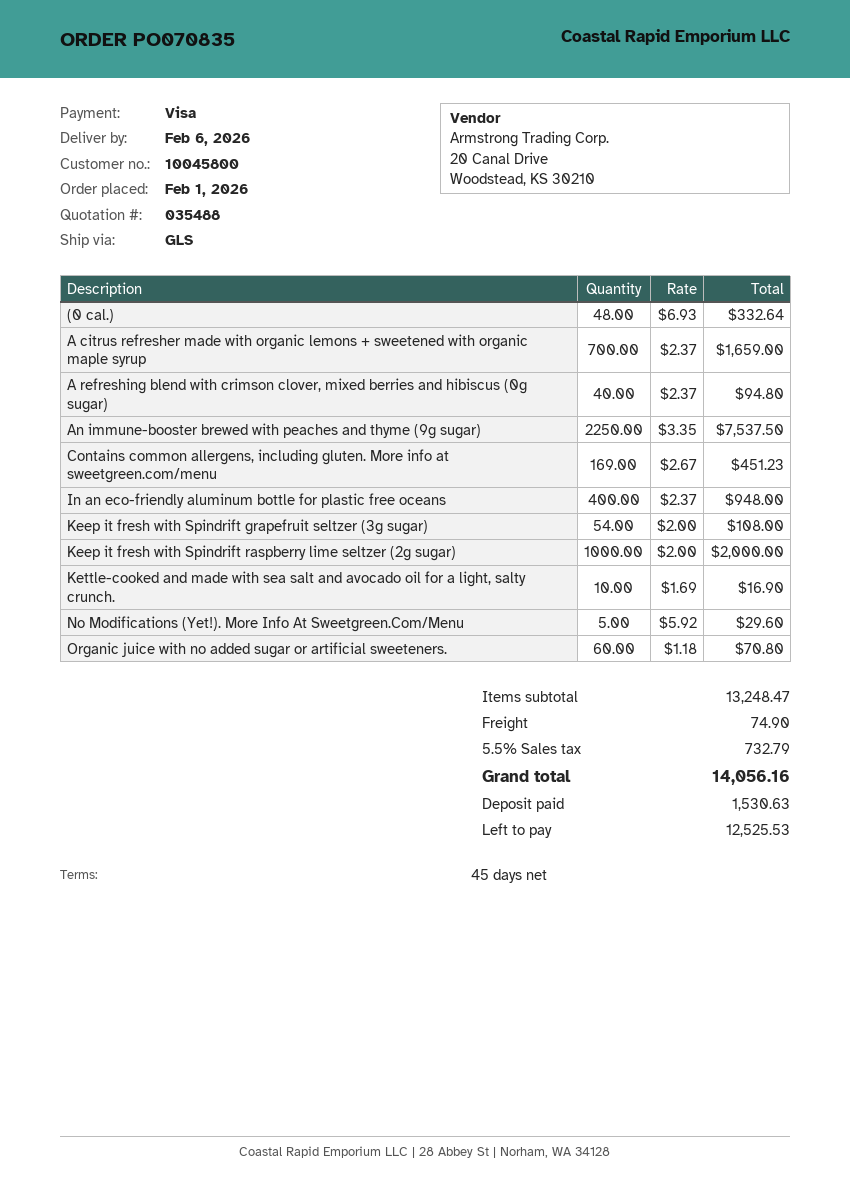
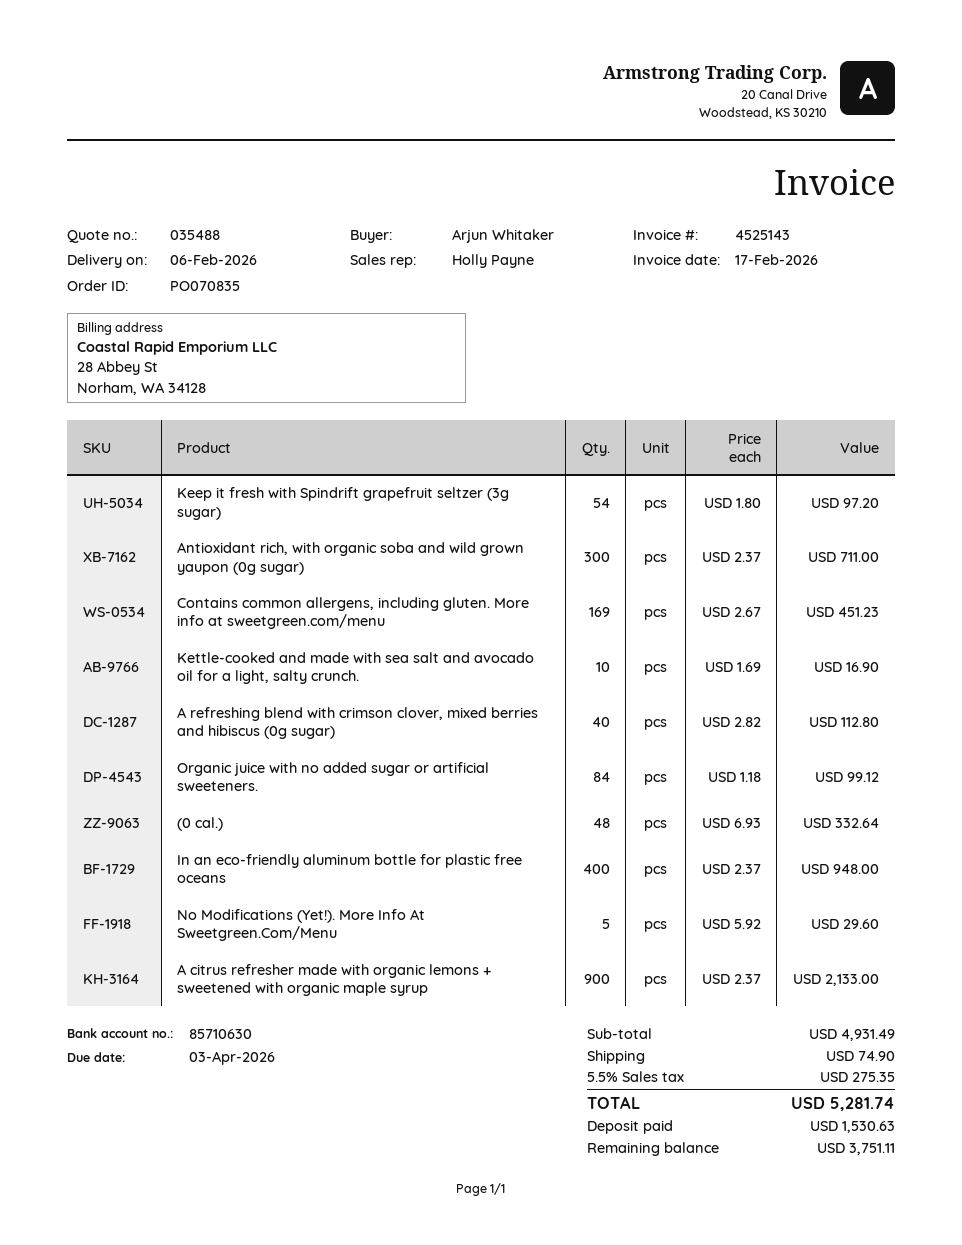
A citrus refresher made with organic lemons + sweetened with organic maple syrup: 700 x 2.37 = 1659.00 -> 900 x 2.37 = 2133.00
A refreshing blend with crimson clover, mixed berries and hibiscus (0g sugar): 40 x 2.37 = 94.80 -> 40 x 2.82 = 112.80
An immune-booster brewed with peaches and thyme (9g sugar): 2250 x 3.35 = 7537.50 -> none
Keep it fresh with Spindrift grapefruit seltzer (3g sugar): 54 x 2.00 = 108.00 -> 54 x 1.80 = 97.20
Keep it fresh with Spindrift raspberry lime seltzer (2g sugar): 1000 x 2.00 = 2000.00 -> none
Organic juice with no added sugar or artificial sweeteners.: 60 x 1.18 = 70.80 -> 84 x 1.18 = 99.12
Antioxidant rich, with organic soba and wild grown yaupon (0g sugar): none -> 300 x 2.37 = 711.00
subtotal: 13248.47 -> 4931.49
tax: 5.5% = 732.79 -> 5.5% = 275.35
total: 14056.16 -> 5281.74
balance: 12525.53 -> 3751.11

